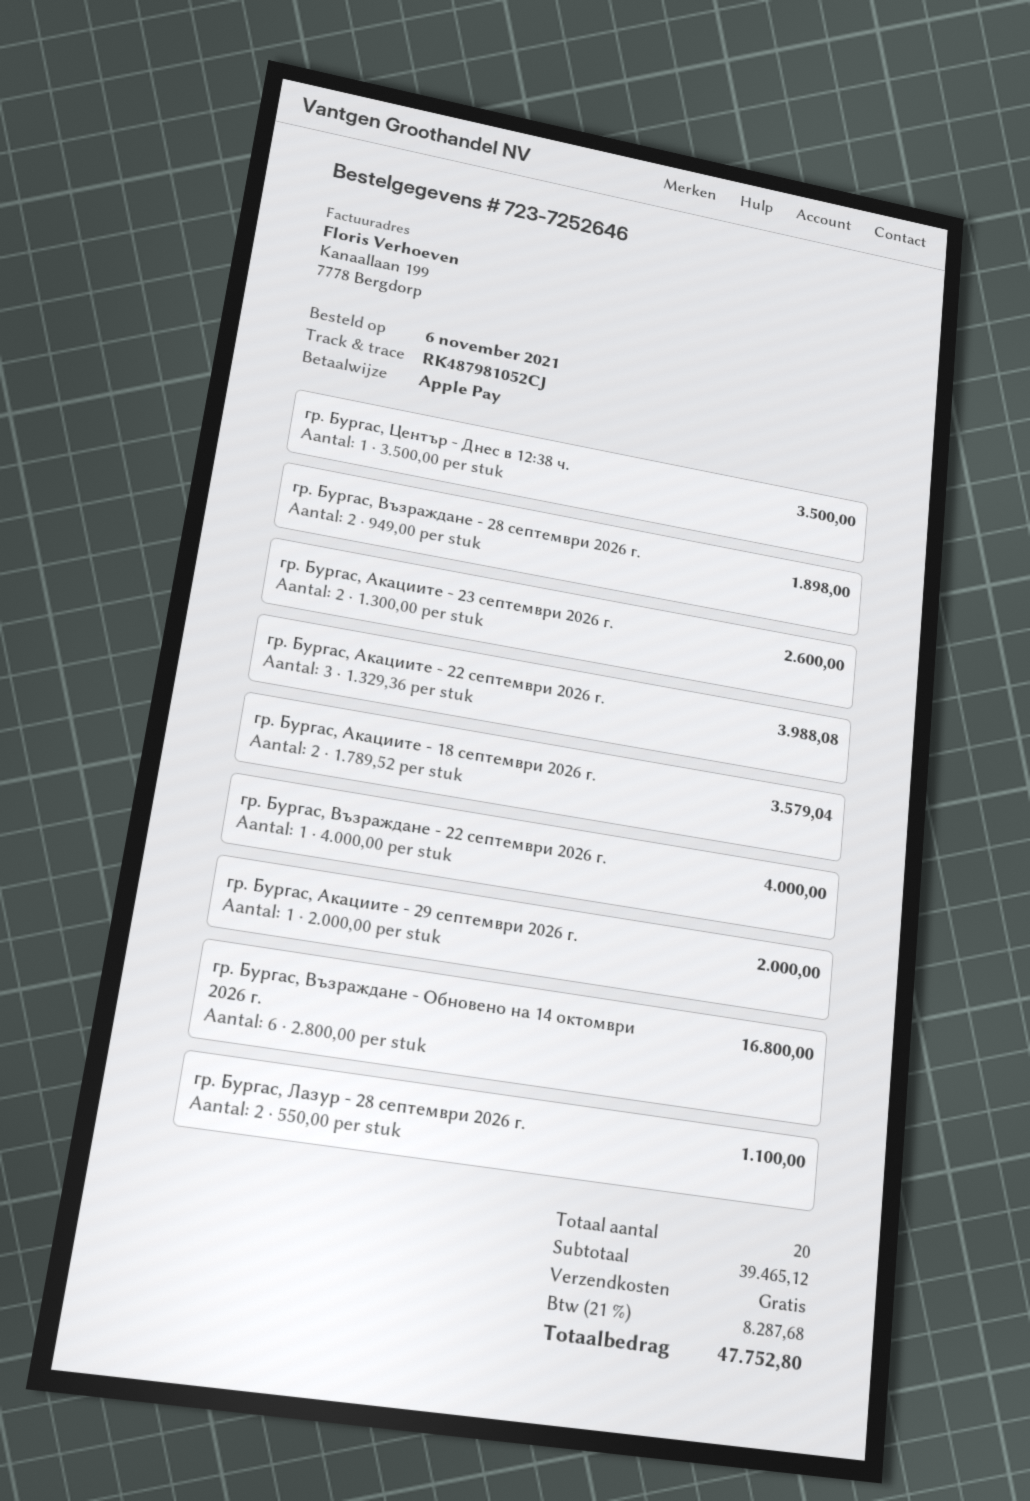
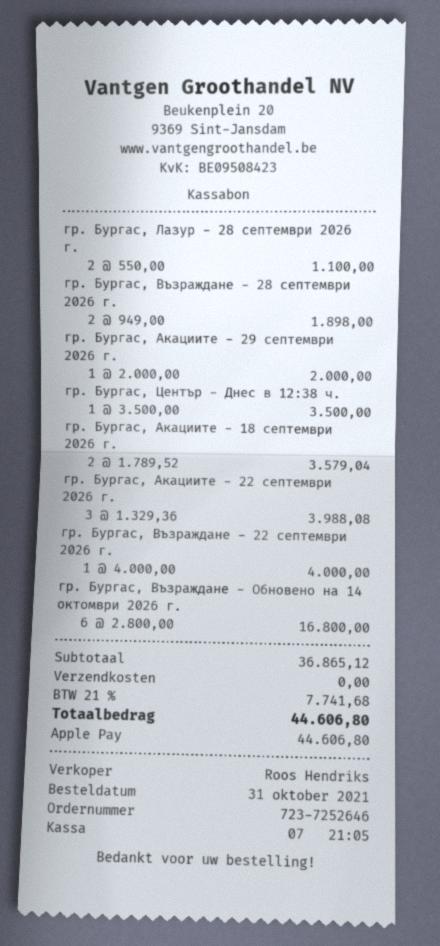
order date: 2021-11-06 -> 2021-10-31
гр. Бургас, Акациите - 23 септември 2026 г.: 2 x 1300.00 = 2600.00 -> none
subtotal: 39465.12 -> 36865.12
tax: 21% = 8287.68 -> 21% = 7741.68
total: 47752.80 -> 44606.80

